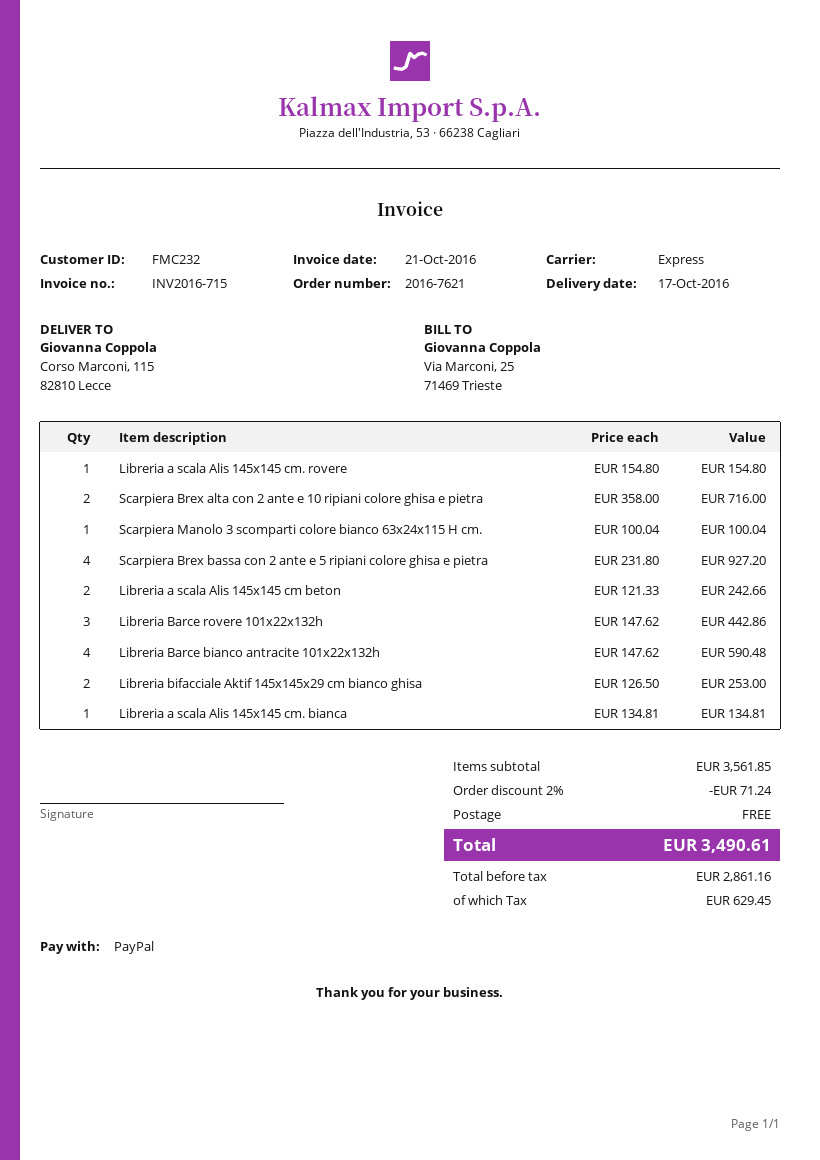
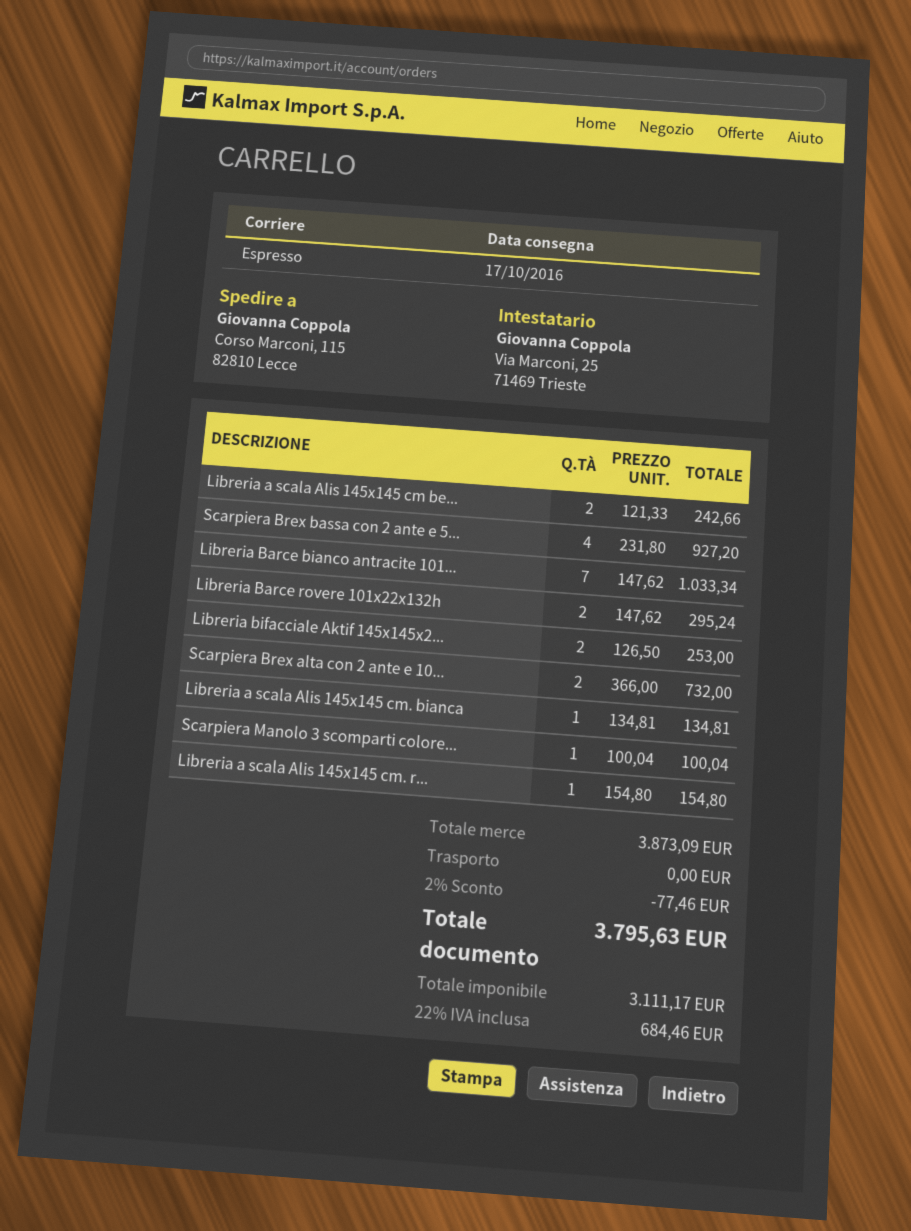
Scarpiera Brex alta con 2 ante e 10 ripiani colore ghisa e pietra: 2 x 358.00 = 716.00 -> 2 x 366.00 = 732.00
Libreria Barce rovere 101x22x132h: 3 x 147.62 = 442.86 -> 2 x 147.62 = 295.24
Libreria Barce bianco antracite 101x22x132h: 4 x 147.62 = 590.48 -> 7 x 147.62 = 1033.34
subtotal: 3561.85 -> 3873.09
discount: 2% = 71.24 -> 2% = 77.46
net: 2861.16 -> 3111.17
tax: 629.45 -> 684.46
total: 3490.61 -> 3795.63

